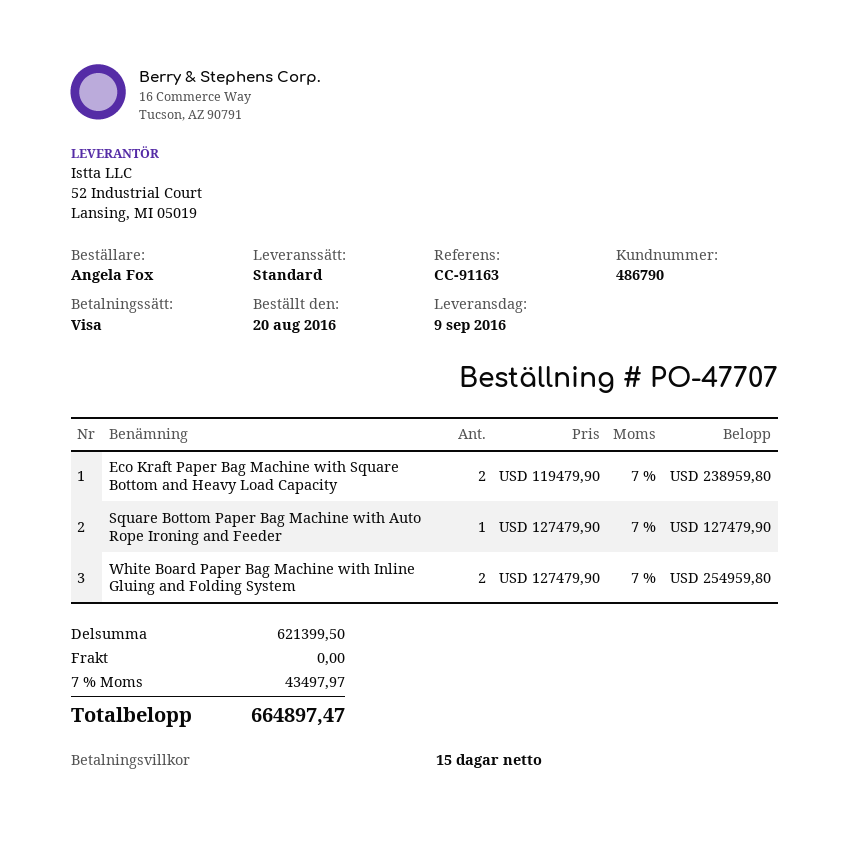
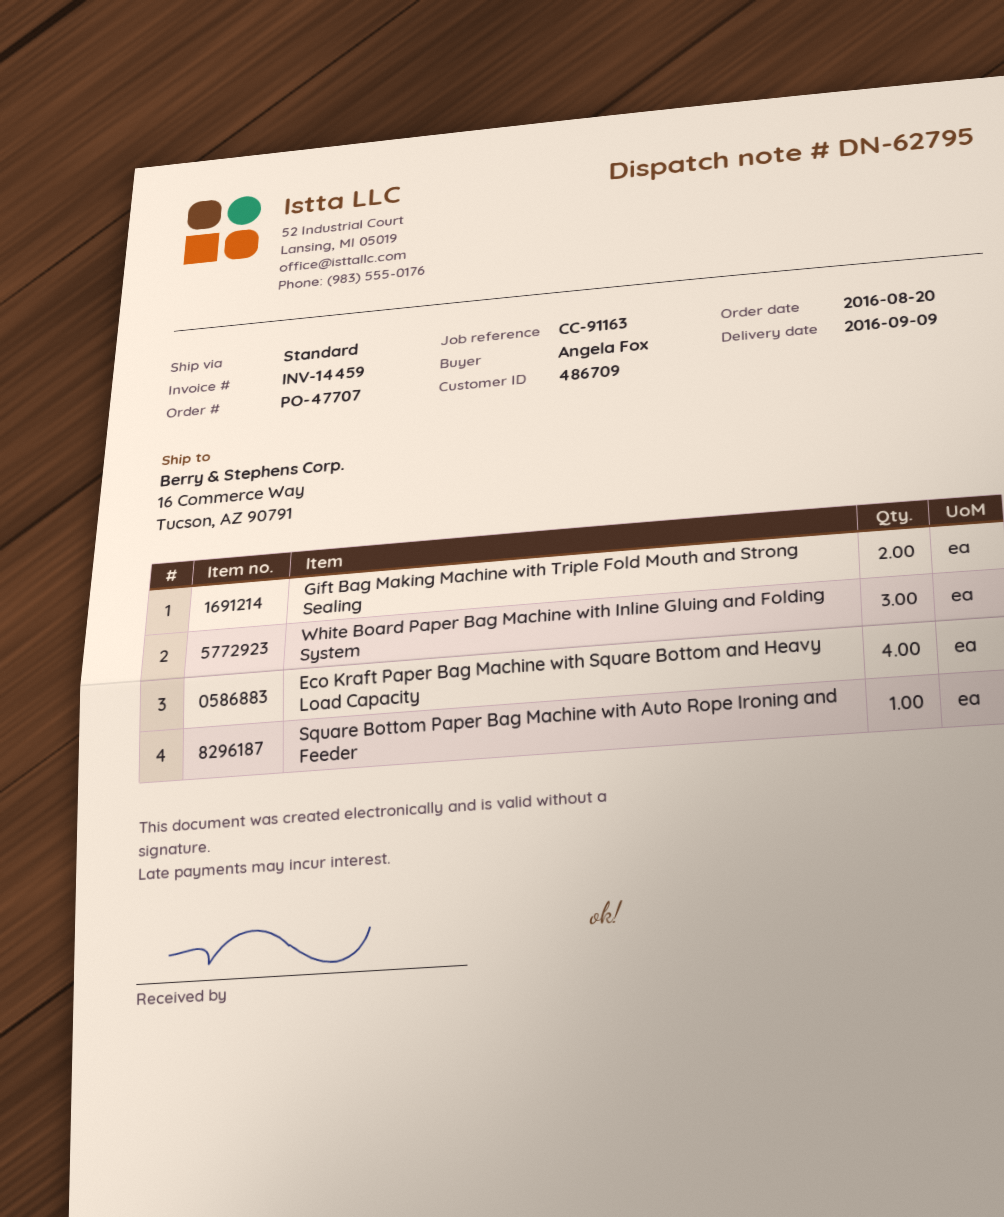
customer number: 486790 -> 486709
Eco Kraft Paper Bag Machine with Square Bottom and Heavy Load Capacity: 2 -> 4
White Board Paper Bag Machine with Inline Gluing and Folding System: 2 -> 3
Gift Bag Making Machine with Triple Fold Mouth and Strong Sealing: none -> 2

